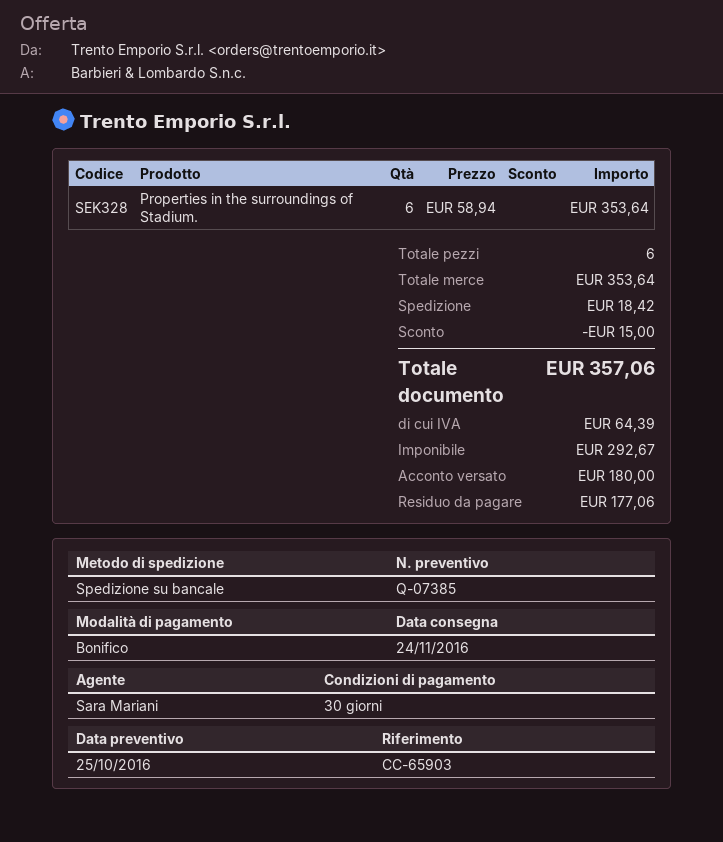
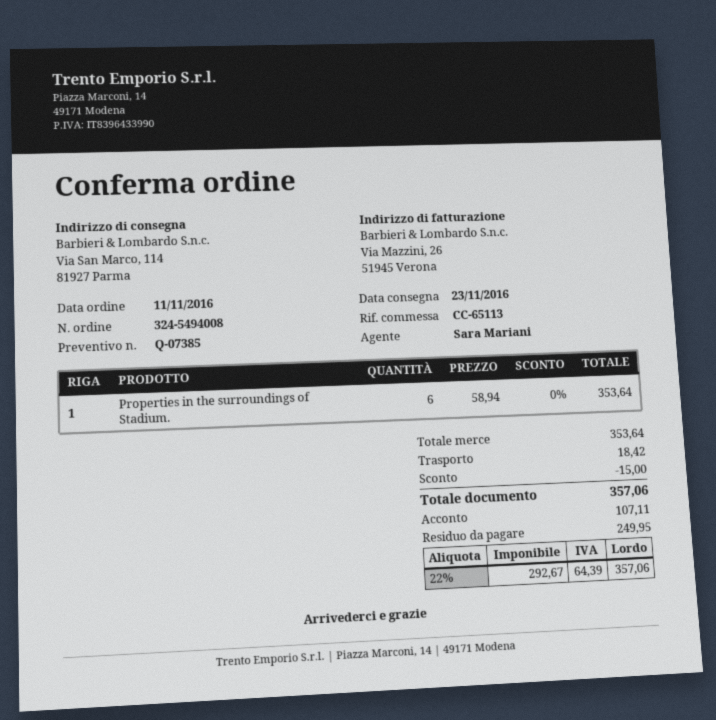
delivery date: 2016-11-24 -> 2016-11-23
reference: CC-65903 -> CC-65113
deposit: 180.00 -> 107.11
balance: 177.06 -> 249.95

